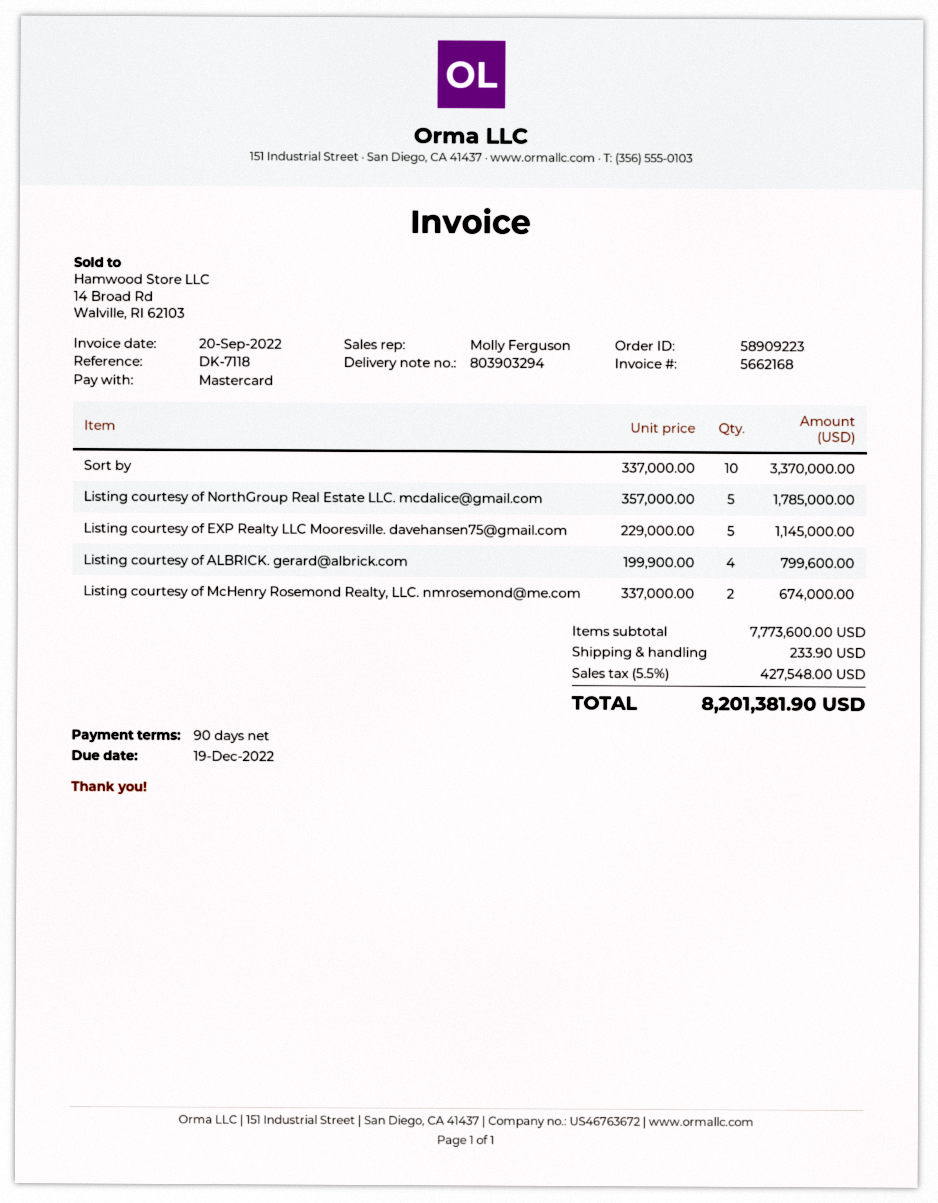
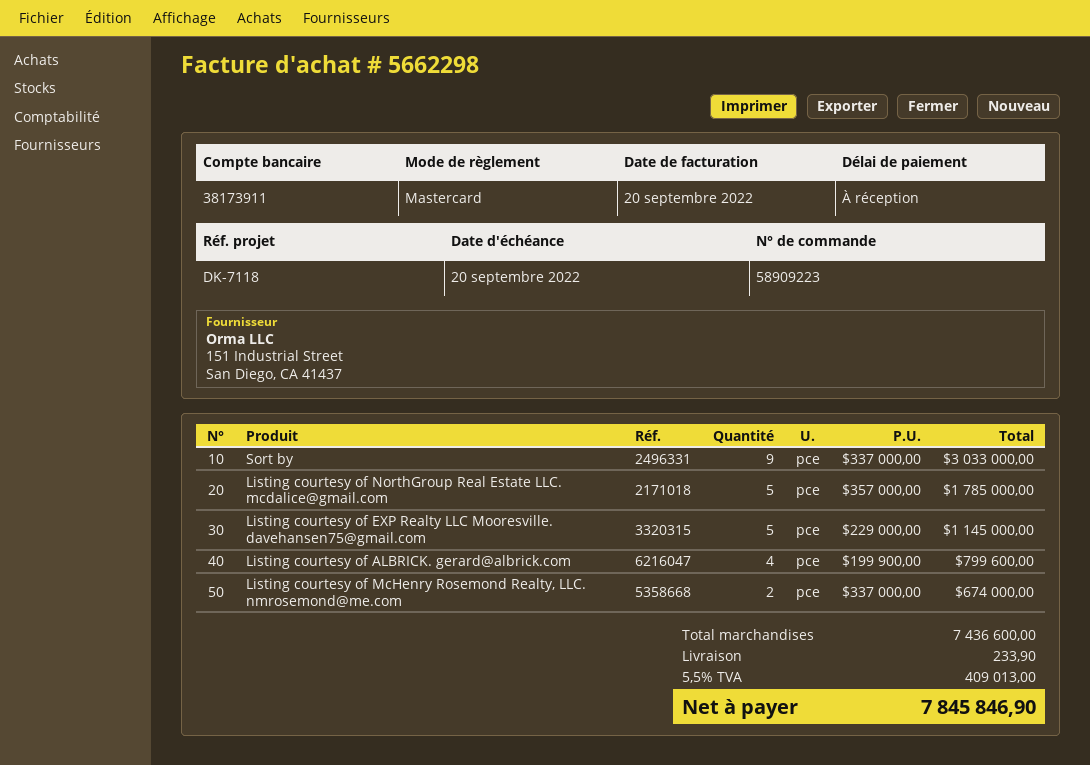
invoice number: 5662168 -> 5662298
payment terms: 90 days -> on receipt
due date: 2022-12-19 -> 2022-09-20
Sort by: 10 x 337000.00 = 3370000.00 -> 9 x 337000.00 = 3033000.00
subtotal: 7773600.00 -> 7436600.00
tax: 5.5% = 427548.00 -> 5.5% = 409013.00
total: 8201381.90 -> 7845846.90

